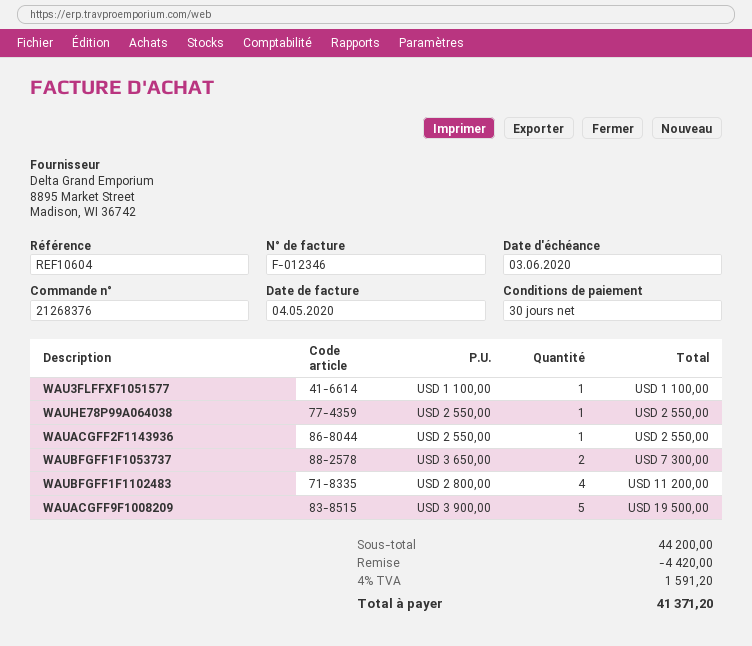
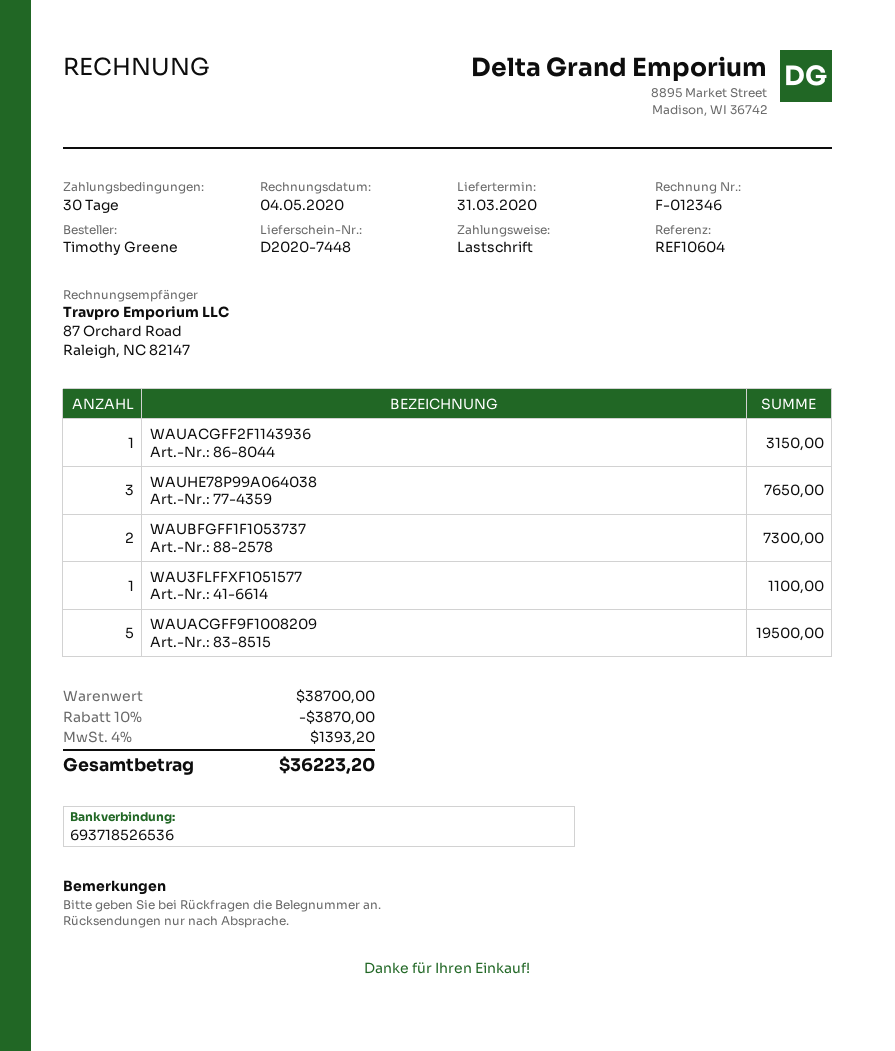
WAUHE78P99A064038: 1 for 2550.00 -> 3 for 7650.00
WAUACGFF2F1143936: 1 for 2550.00 -> 1 for 3150.00
WAUBFGFF1F1102483: 4 for 11200.00 -> none
subtotal: 44200.00 -> 38700.00
discount: 4420.00 -> 3870.00
tax: 4% = 1591.20 -> 4% = 1393.20
total: 41371.20 -> 36223.20

